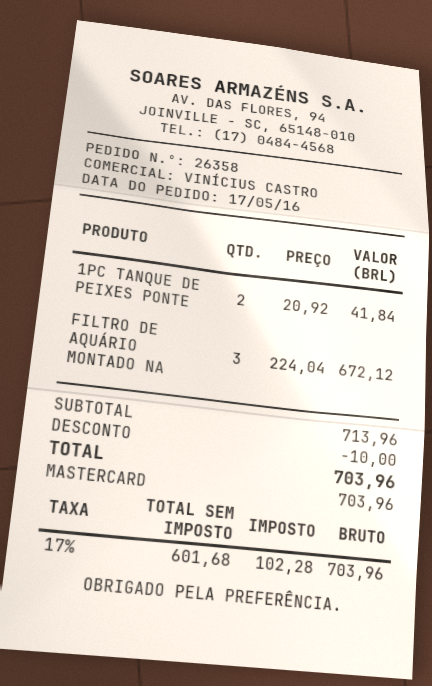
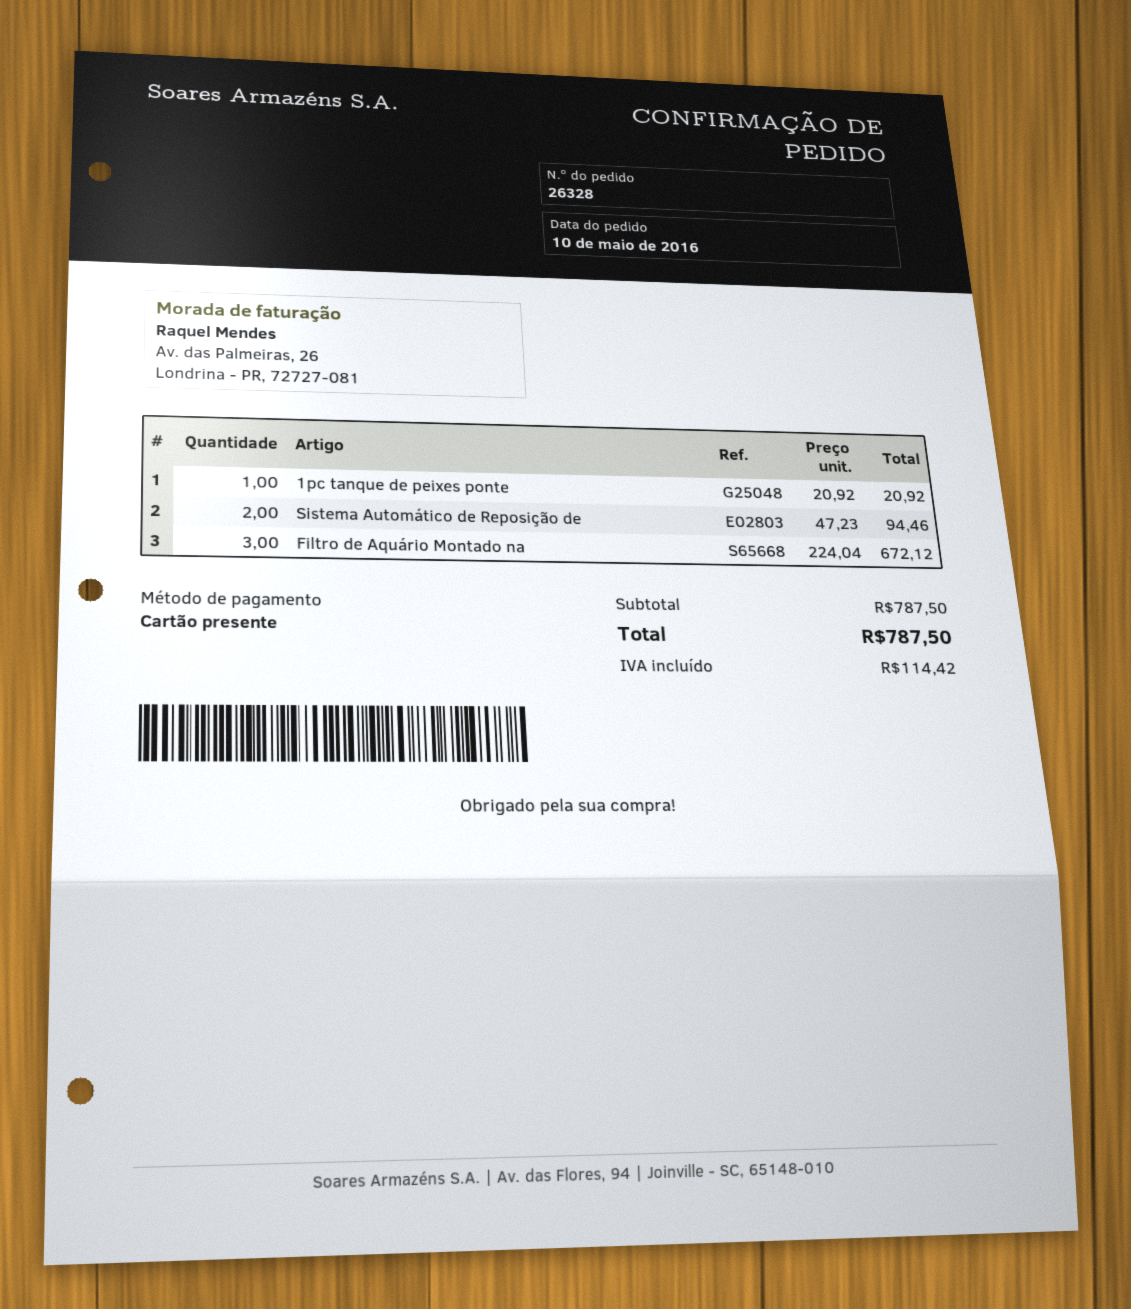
order number: 26358 -> 26328
order date: 2016-05-17 -> 2016-05-10
payment method: Mastercard -> gift card
1PC TANQUE DE PEIXES PONTE: 2 x 20.92 = 41.84 -> 1 x 20.92 = 20.92
Sistema Automático de Reposição de: none -> 2 x 47.23 = 94.46
subtotal: 713.96 -> 787.50
discount: 10.00 -> none
tax: 102.28 -> 114.42
total: 703.96 -> 787.50

